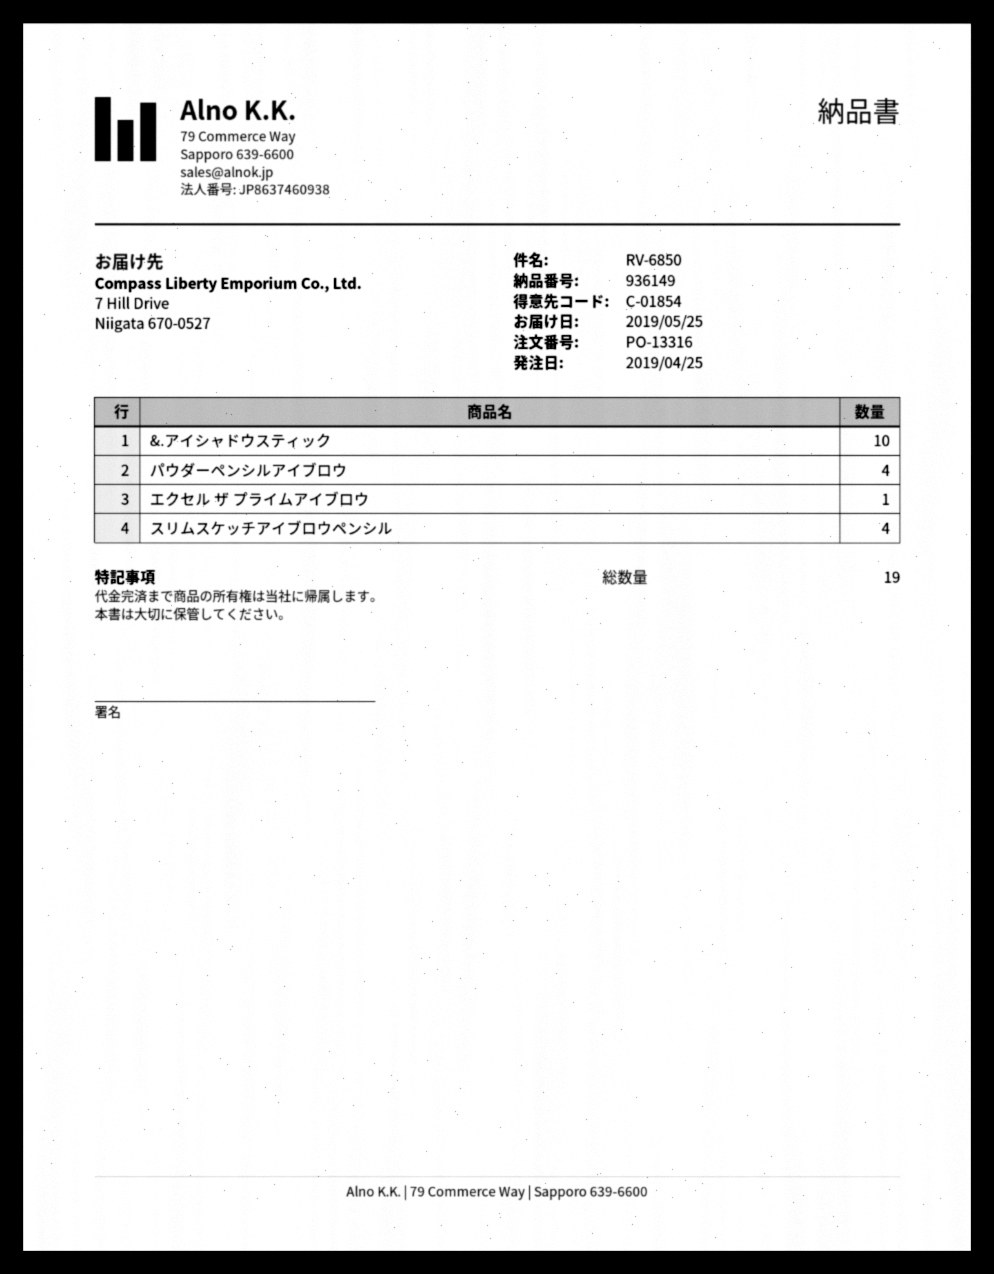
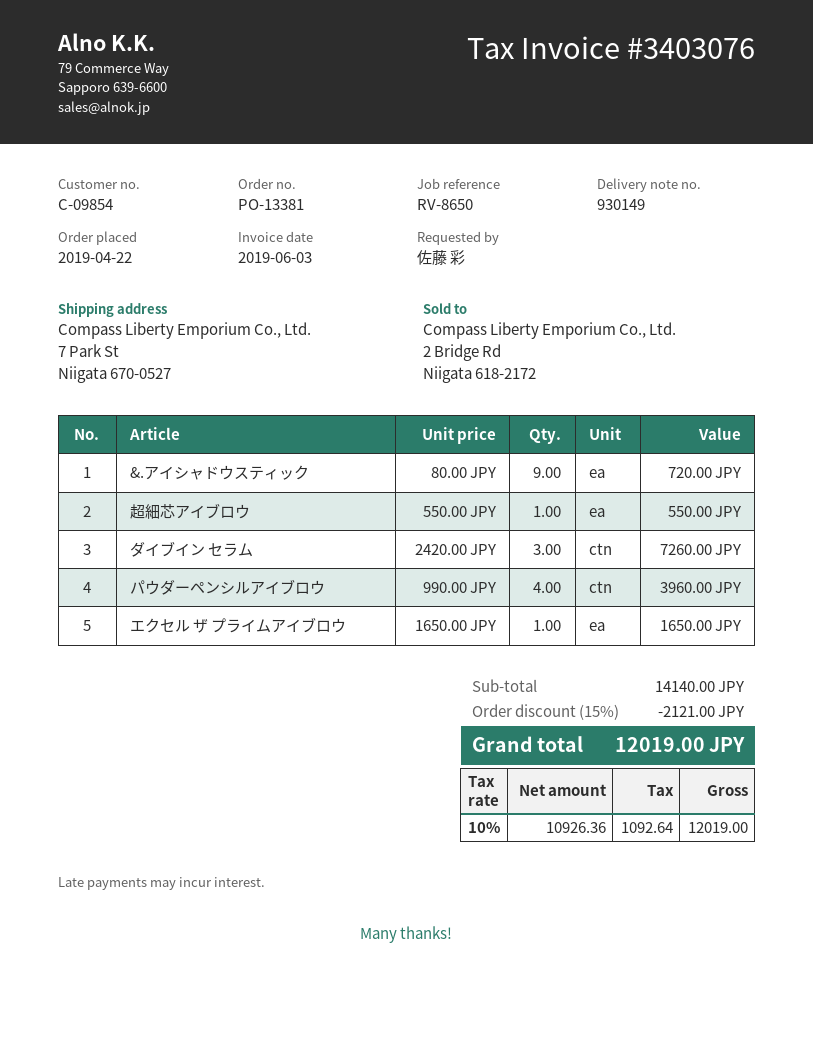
order number: PO-13316 -> PO-13381
order date: 2019-04-25 -> 2019-04-22
delivery note number: 936149 -> 930149
customer number: C-01854 -> C-09854
reference: RV-6850 -> RV-8650
ship to: 7 Hill Drive, Niigata 670-0527 -> 7 Park St, Niigata 670-0527
&.アイシャドウスティック: 10 -> 9
スリムスケッチアイブロウペンシル: 4 -> none
超細芯アイブロウ: none -> 1
ダイブイン セラム: none -> 3

